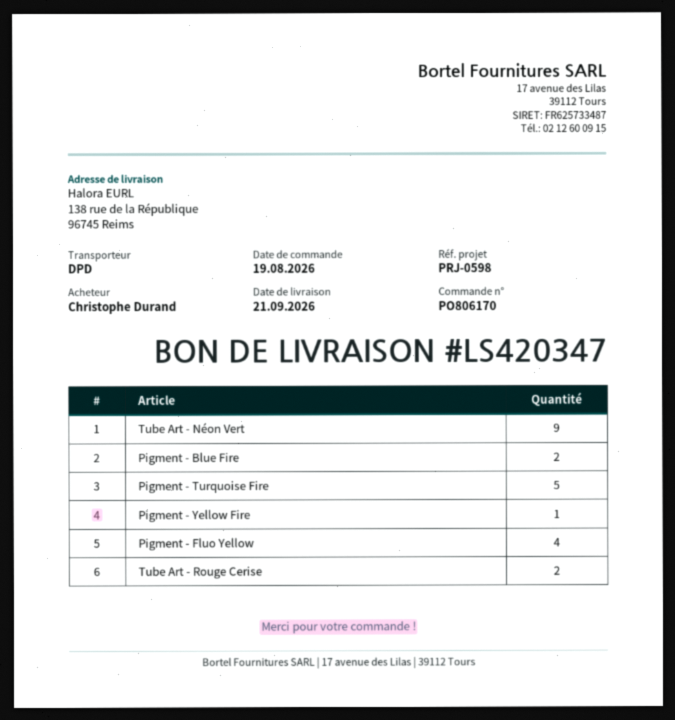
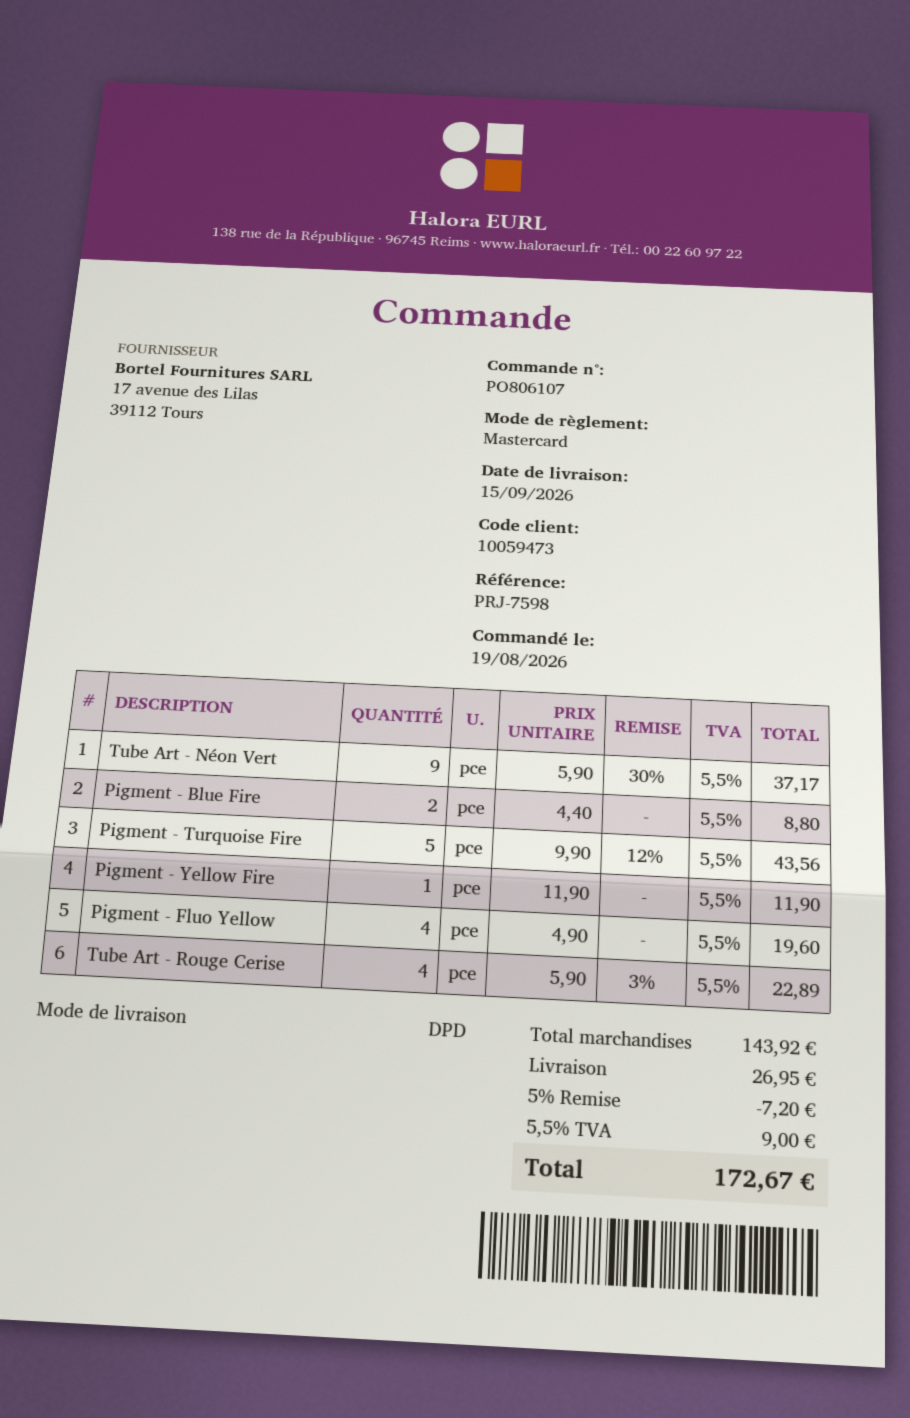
order number: PO806170 -> PO806107
delivery date: 2026-09-21 -> 2026-09-15
reference: PRJ-0598 -> PRJ-7598
Tube Art - Rouge Cerise: 2 -> 4

